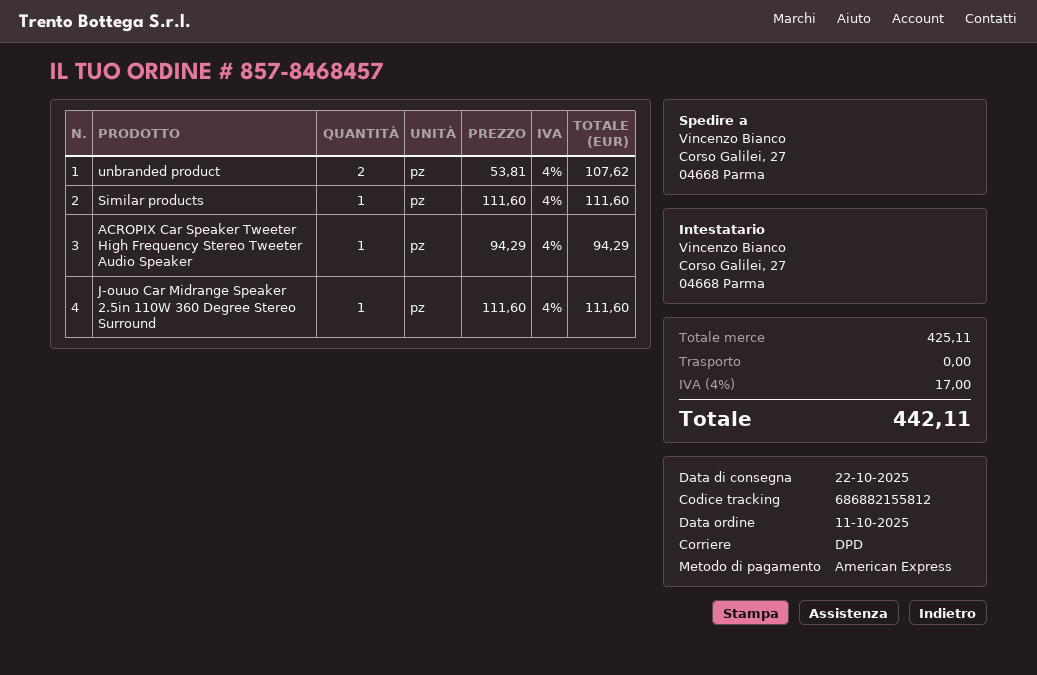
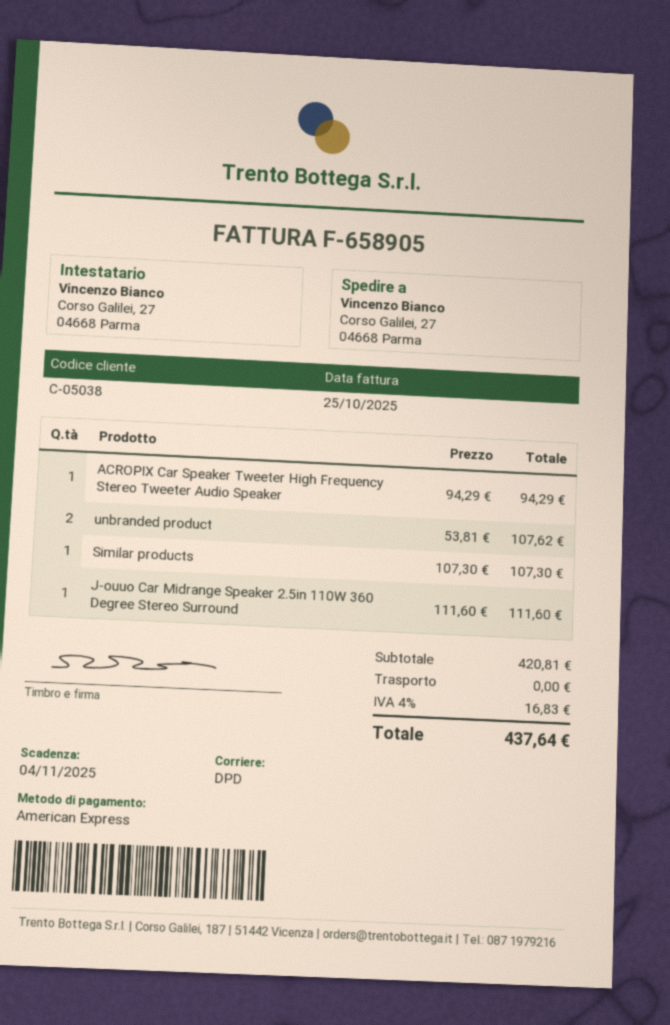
Similar products: 1 x 111.60 = 111.60 -> 1 x 107.30 = 107.30
subtotal: 425.11 -> 420.81
tax: 4% = 17.00 -> 4% = 16.83
total: 442.11 -> 437.64

